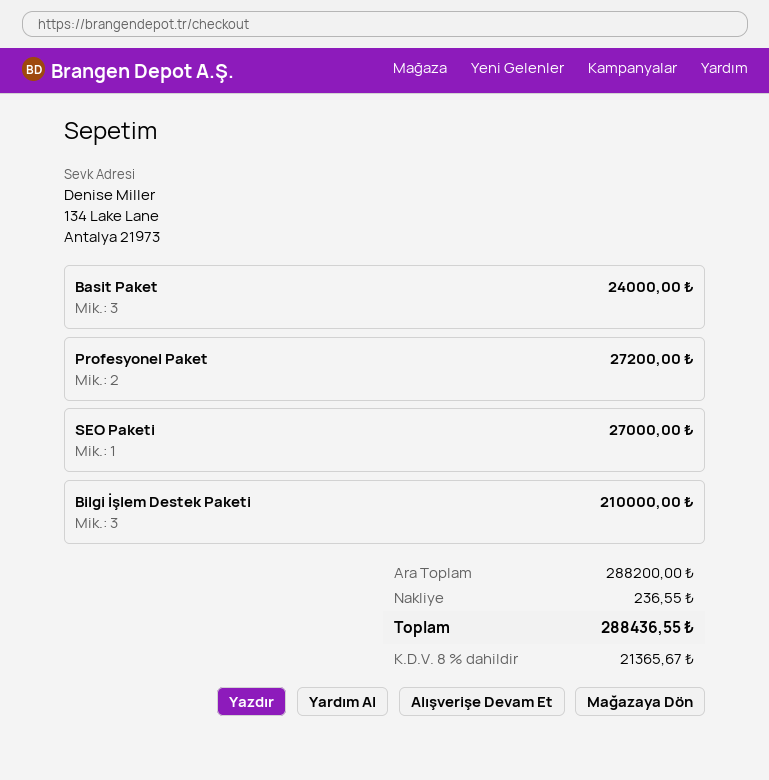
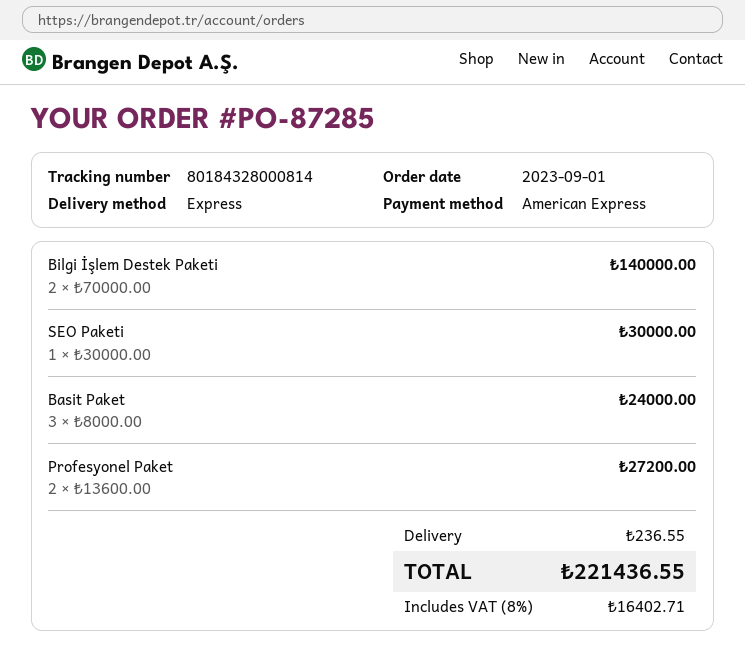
SEO Paketi: 1 for 27000.00 -> 1 for 30000.00
Bilgi İşlem Destek Paketi: 3 for 210000.00 -> 2 for 140000.00
tax: 8% = 21365.67 -> 8% = 16402.71
total: 288436.55 -> 221436.55

